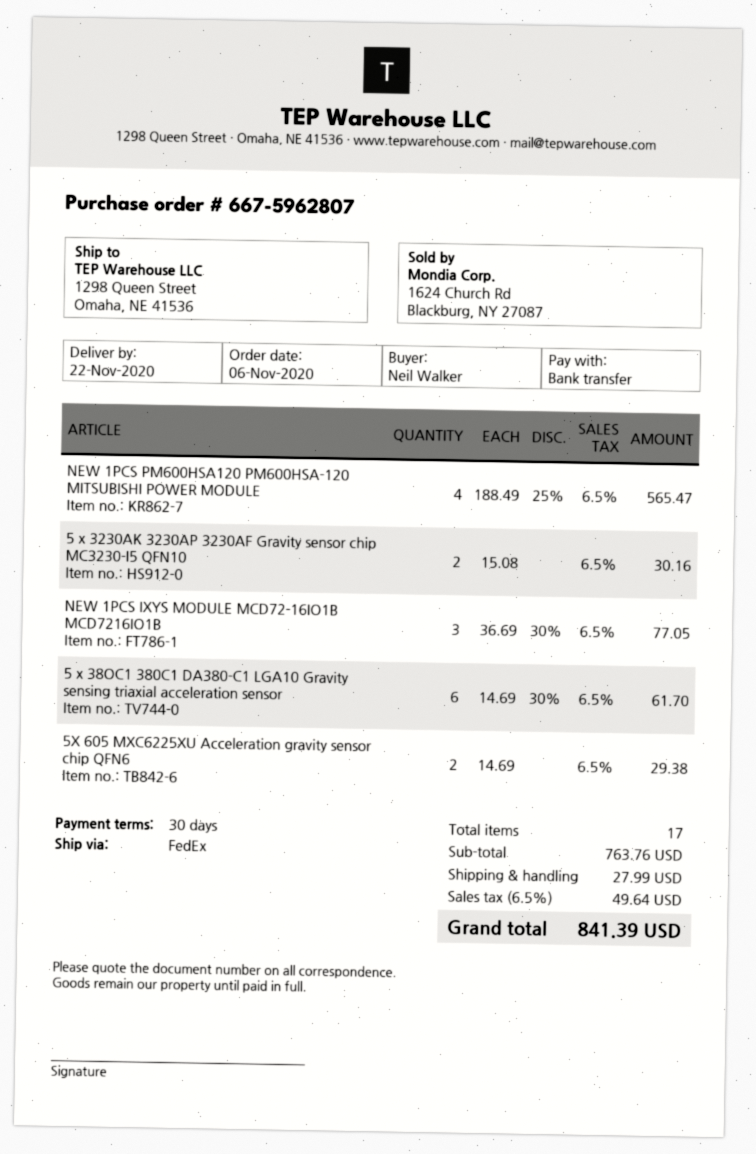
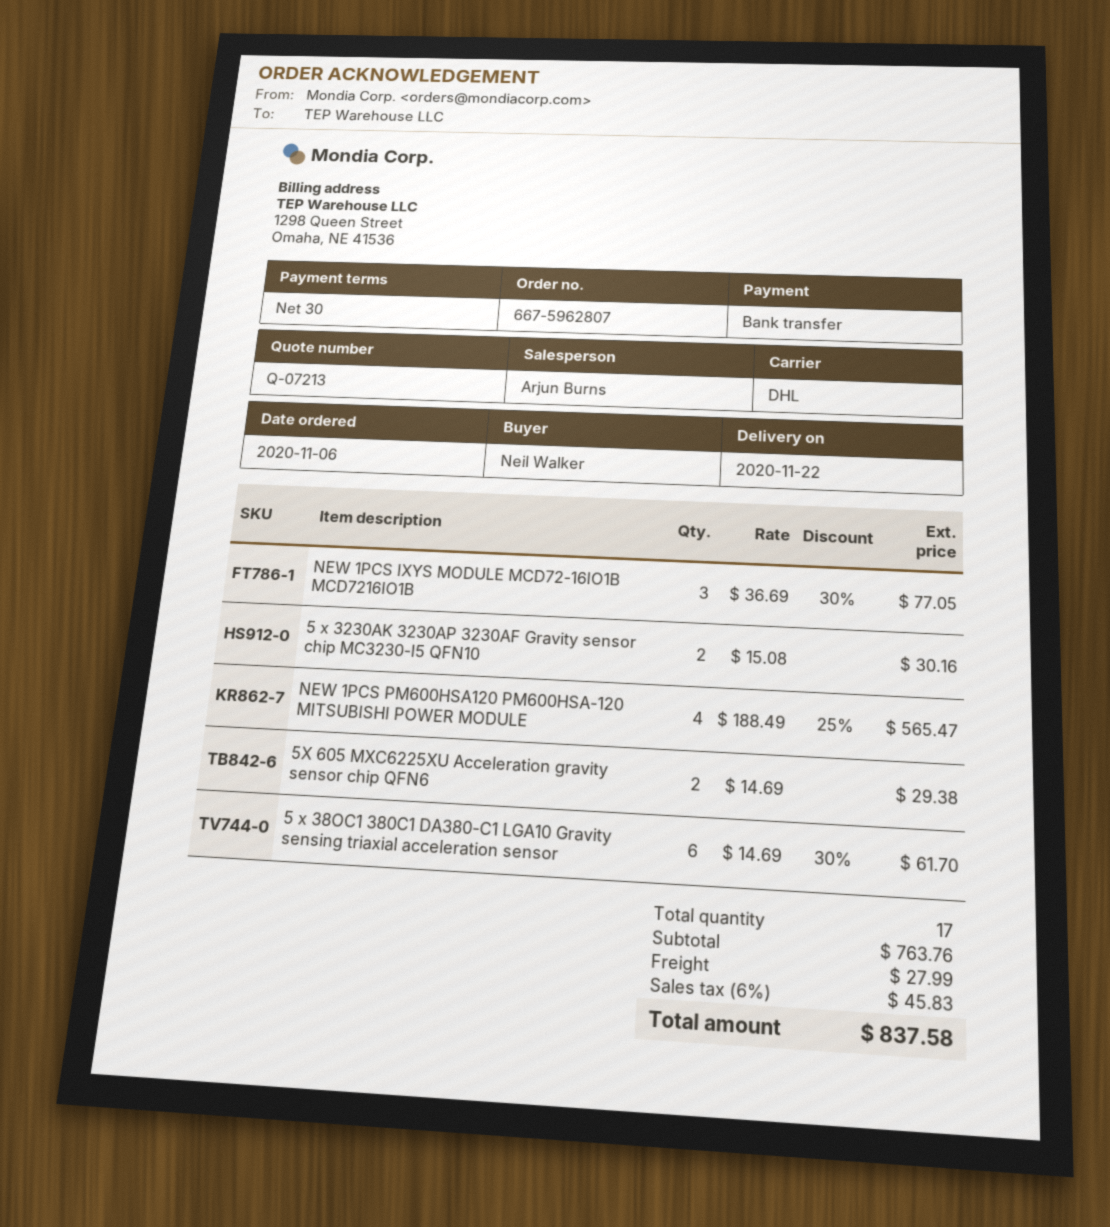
shipping method: FedEx -> DHL
tax: 6.5% = 49.64 -> 6% = 45.83
total: 841.39 -> 837.58

